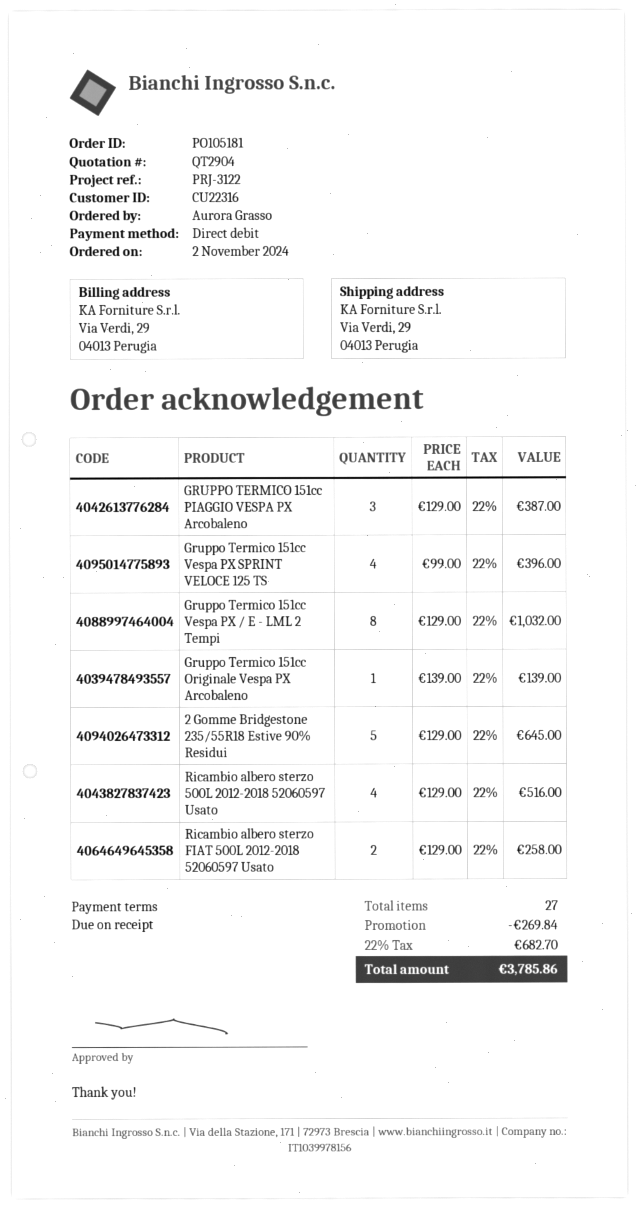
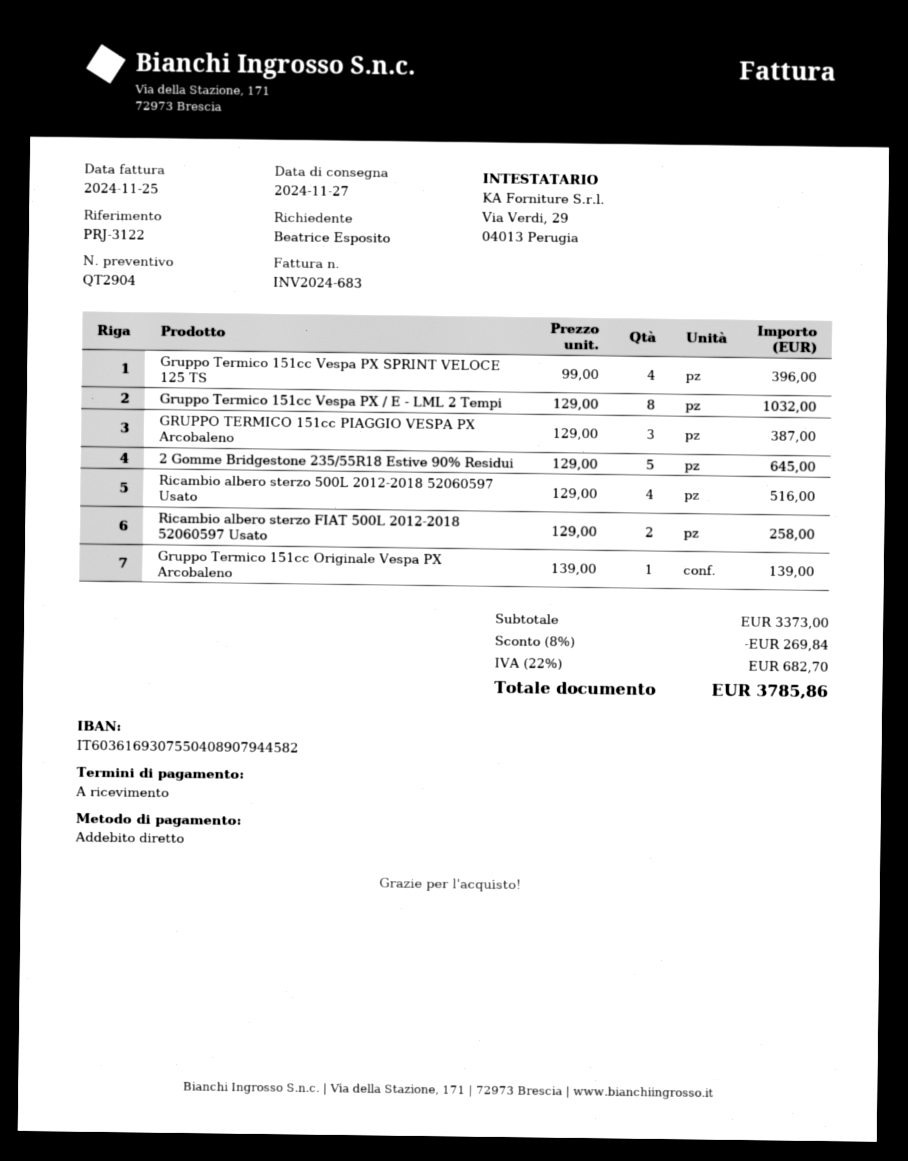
ordered by: Aurora Grasso -> Beatrice Esposito

